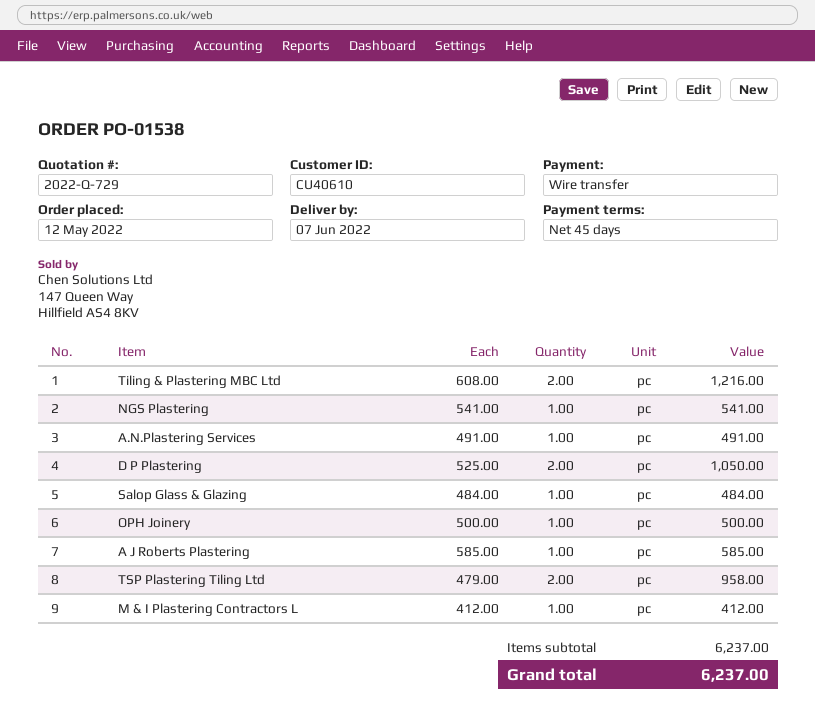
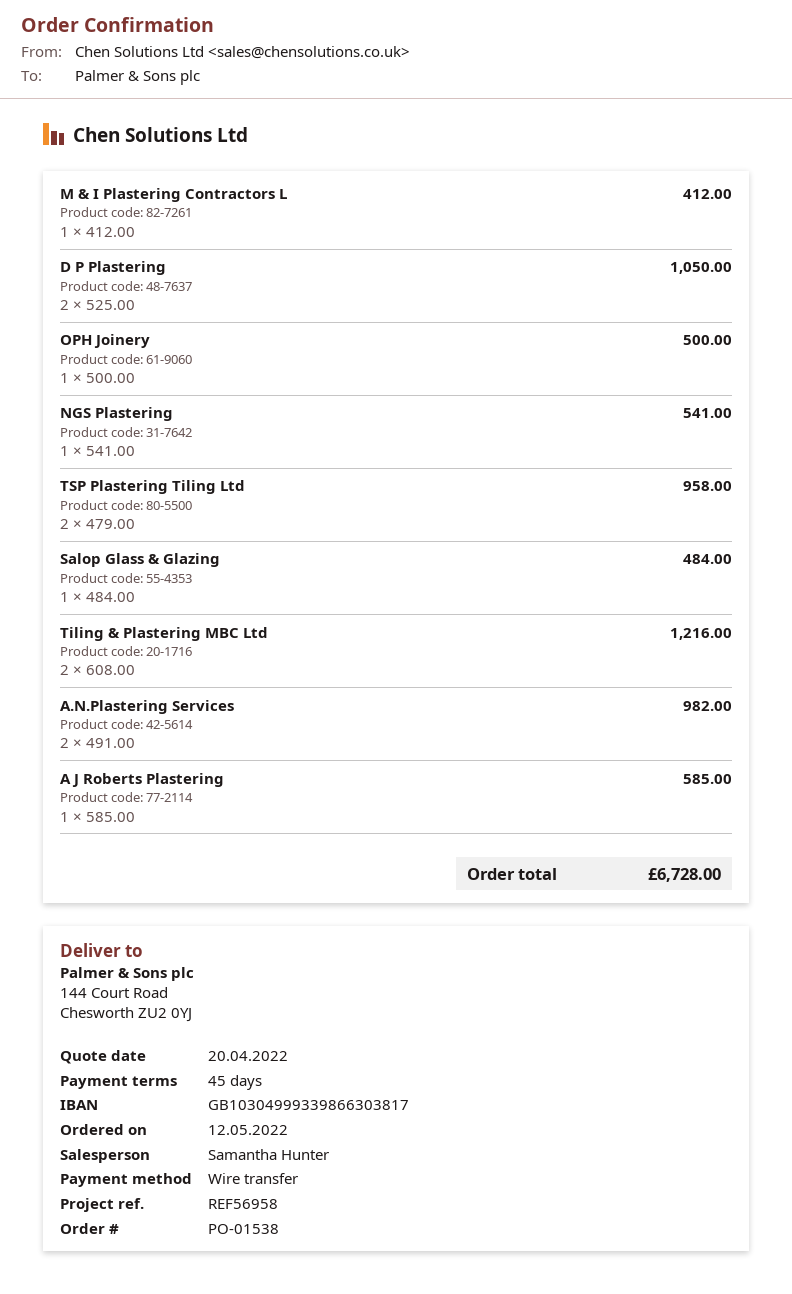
A.N.Plastering Services: 1 x 491.00 = 491.00 -> 2 x 491.00 = 982.00
total: 6237.00 -> 6728.00

